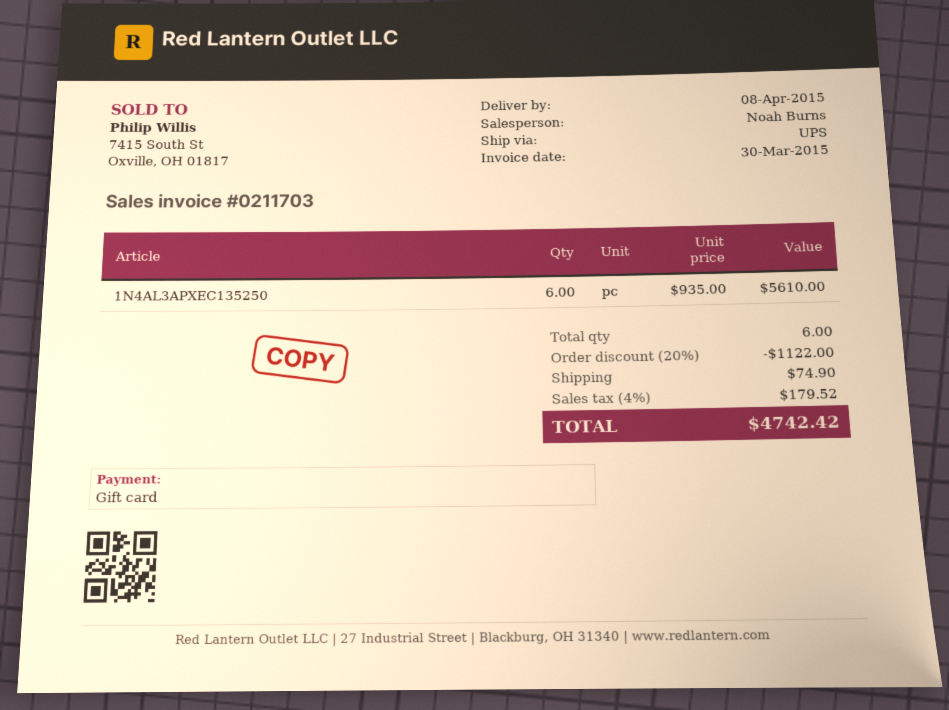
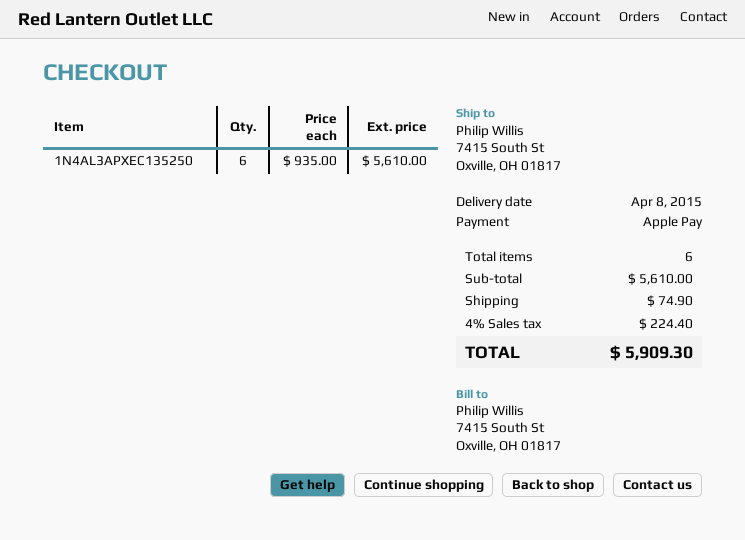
payment method: gift card -> Apple Pay
discount: 20% = 1122.00 -> none
tax: 4% = 179.52 -> 4% = 224.40
total: 4742.42 -> 5909.30

